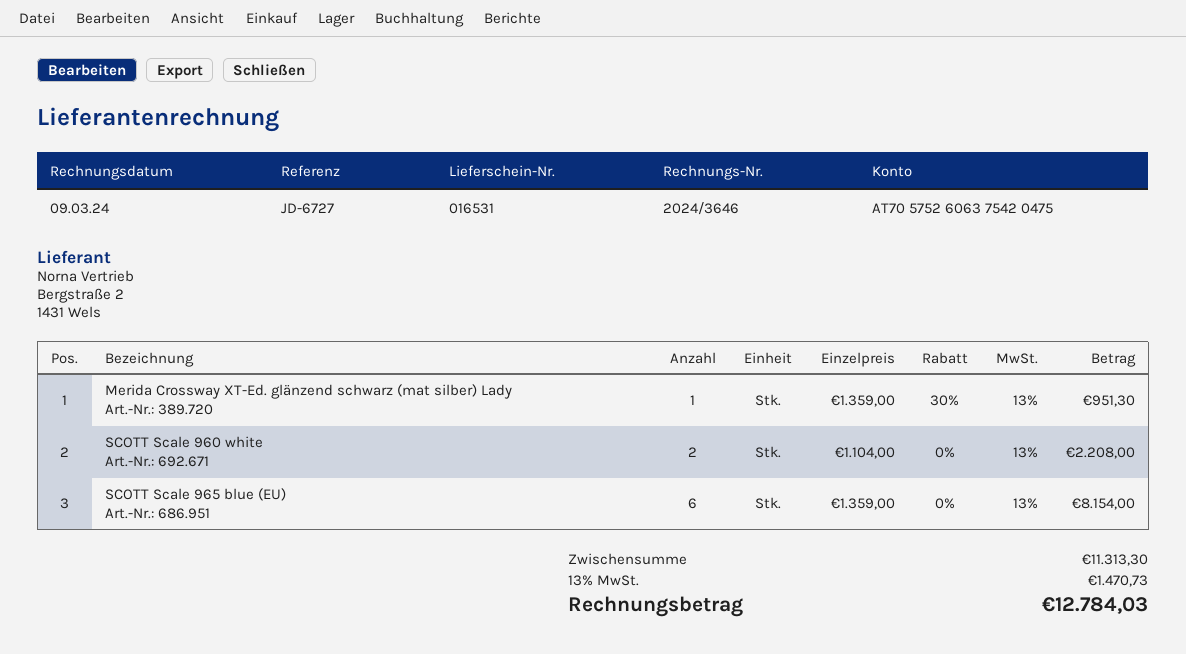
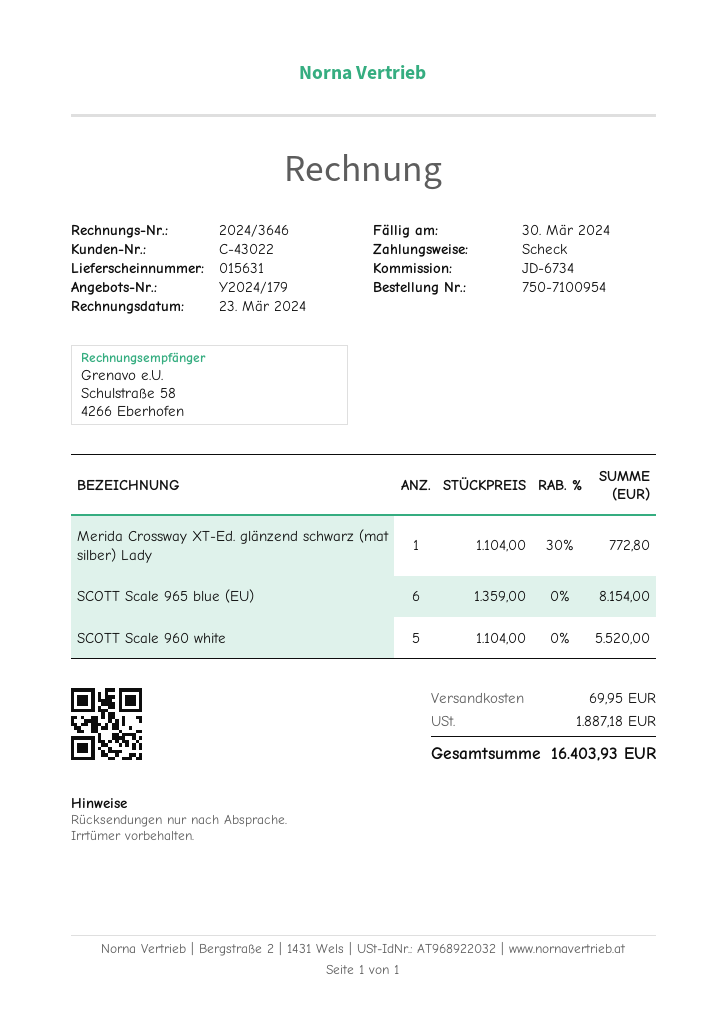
delivery note number: 016531 -> 015631
invoice date: 2024-03-09 -> 2024-03-23
reference: JD-6727 -> JD-6734
Merida Crossway XT-Ed. glänzend schwarz (mat silber) Lady: 1 x 1359.00 - 30% = 951.30 -> 1 x 1104.00 - 30% = 772.80
SCOTT Scale 960 white: 2 x 1104.00 = 2208.00 -> 5 x 1104.00 = 5520.00
shipping: none -> 69.95
tax: 1470.73 -> 1887.18
total: 12784.03 -> 16403.93

